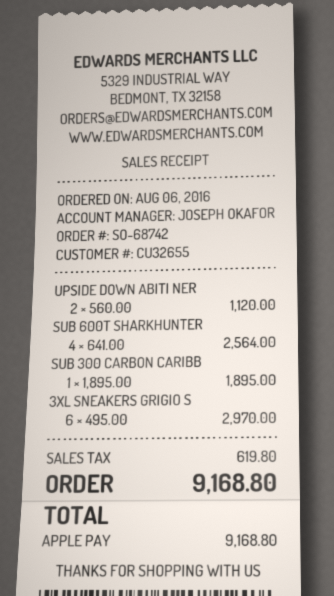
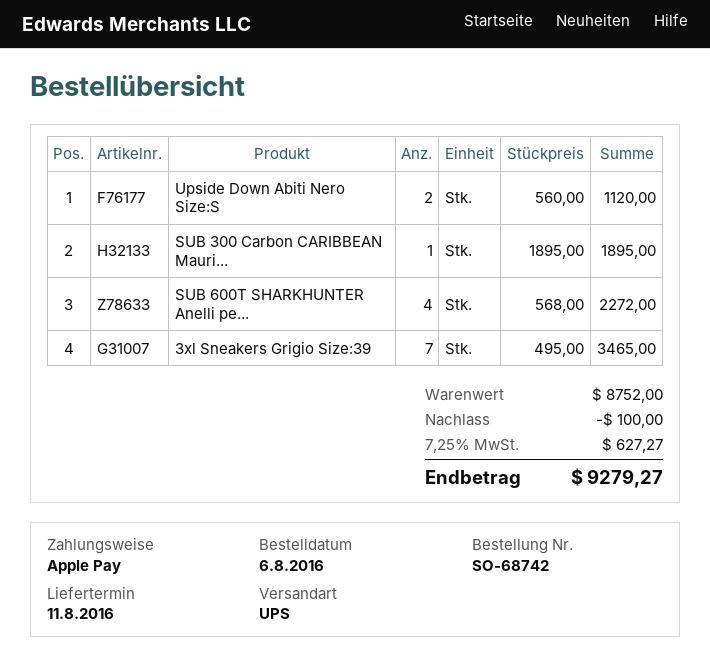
SUB 600T SHARKHUNTER: 4 x 641.00 = 2564.00 -> 4 x 568.00 = 2272.00
3XL SNEAKERS GRIGIO S: 6 x 495.00 = 2970.00 -> 7 x 495.00 = 3465.00
discount: none -> 100.00
tax: 619.80 -> 627.27
total: 9168.80 -> 9279.27

